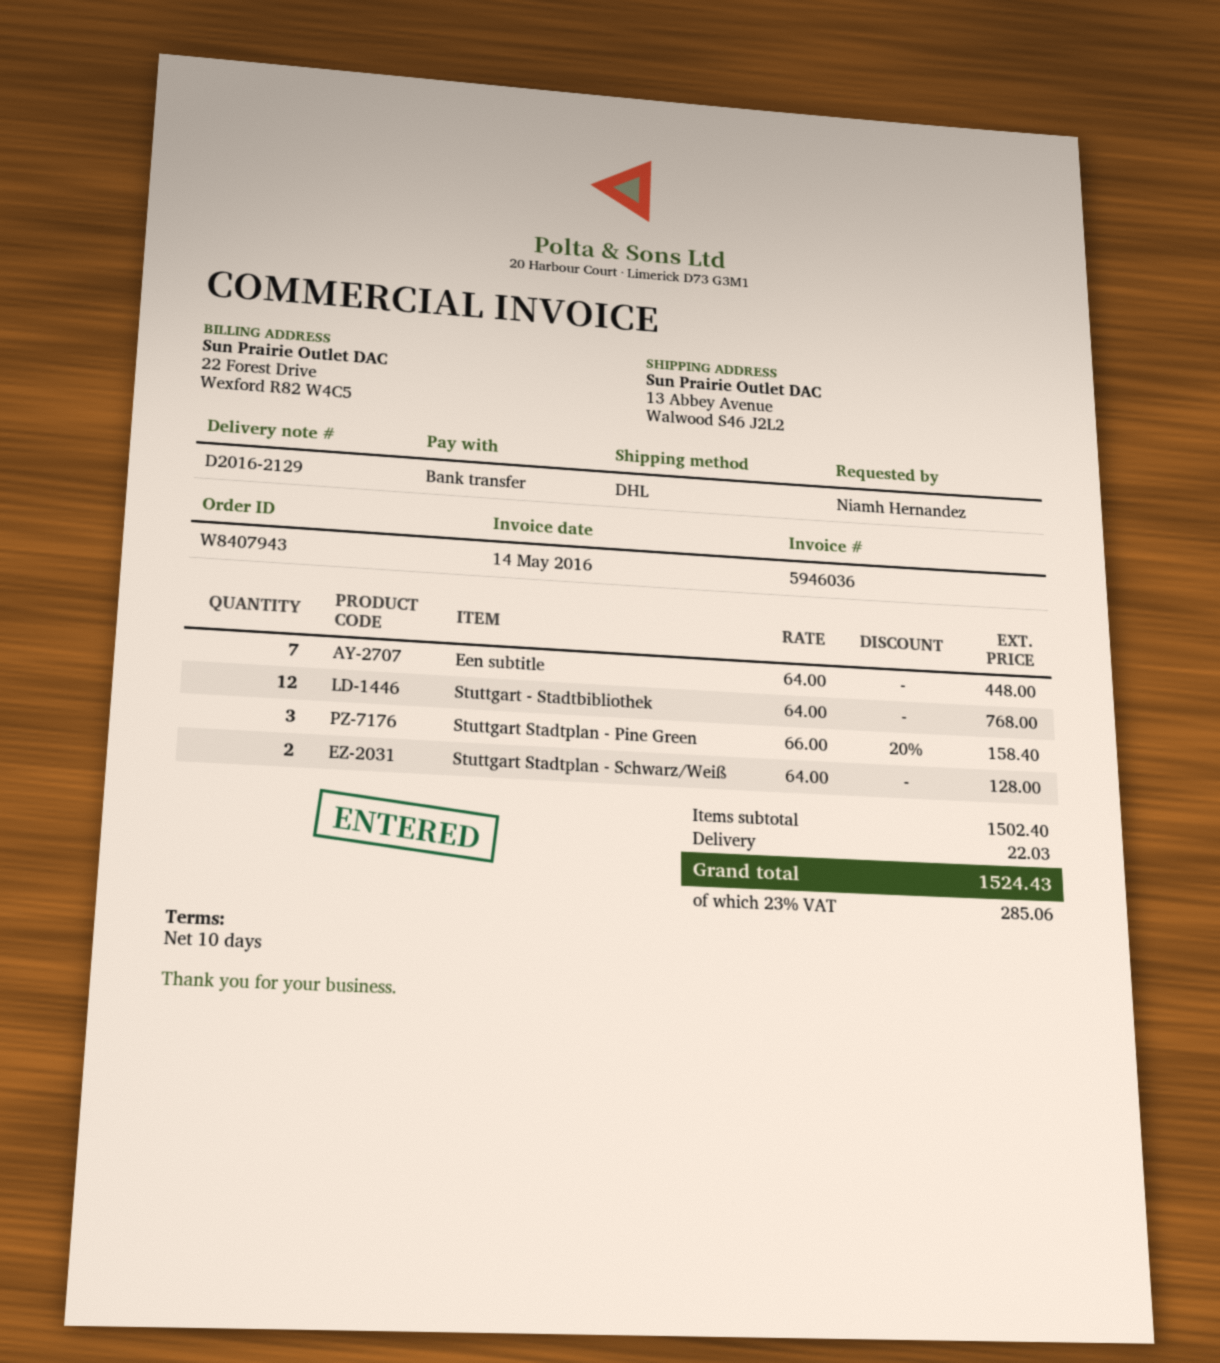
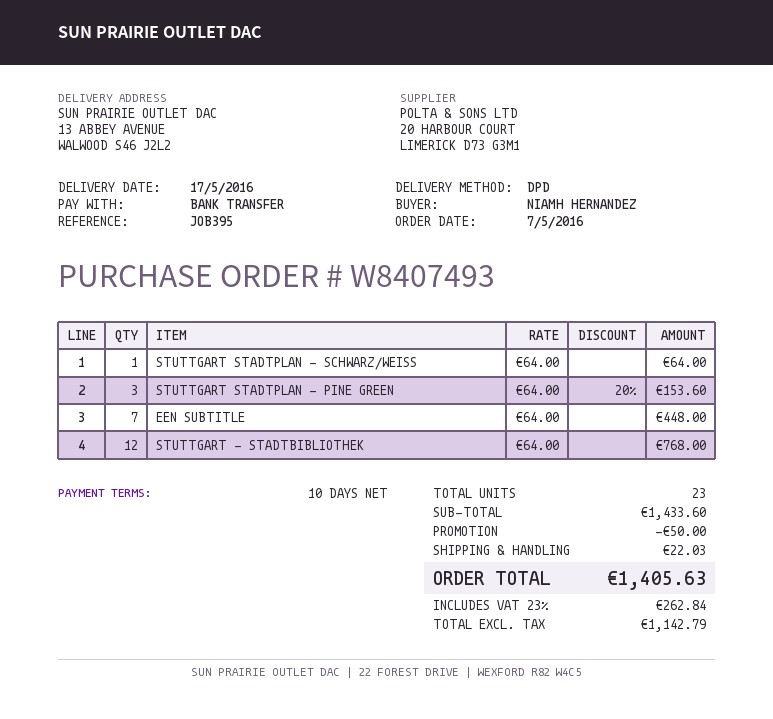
order number: W8407943 -> W8407493
shipping method: DHL -> DPD
Stuttgart Stadtplan - Pine Green: 3 x 66.00 - 20% = 158.40 -> 3 x 64.00 - 20% = 153.60
Stuttgart Stadtplan - Schwarz/Weiß: 2 x 64.00 = 128.00 -> 1 x 64.00 = 64.00
subtotal: 1502.40 -> 1433.60
discount: none -> 50.00
tax: 23% = 285.06 -> 23% = 262.84
total: 1524.43 -> 1405.63

